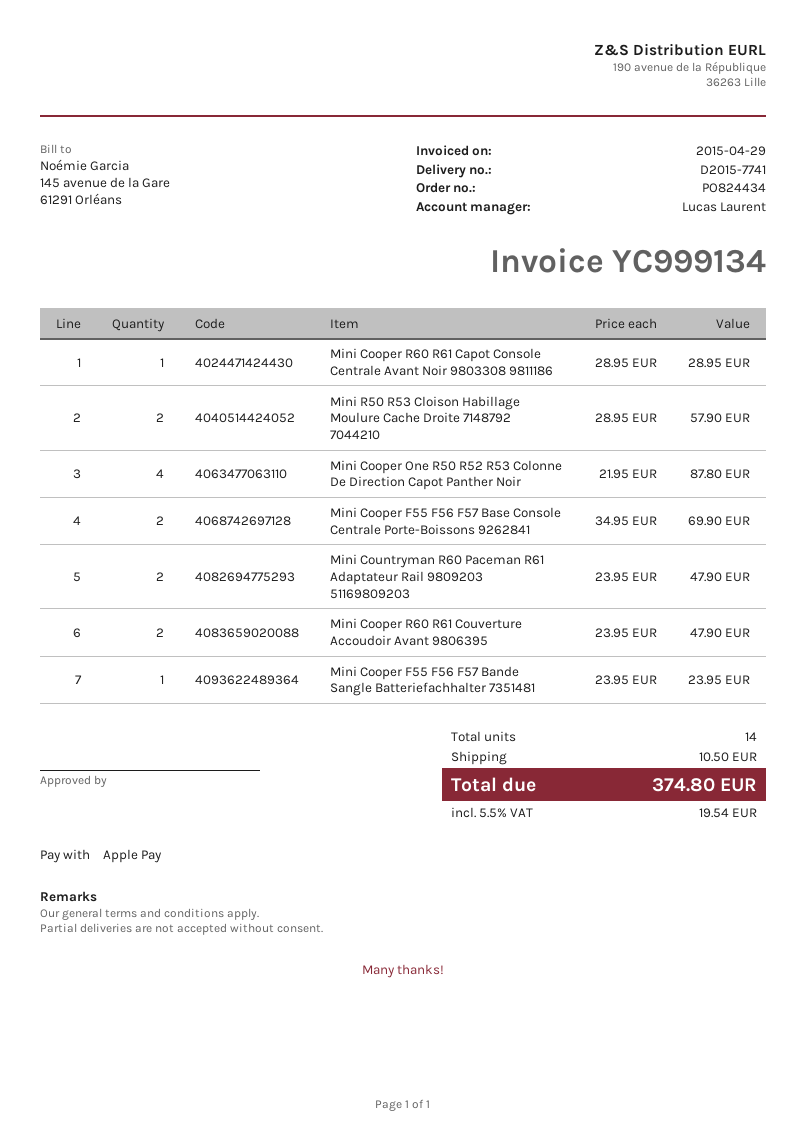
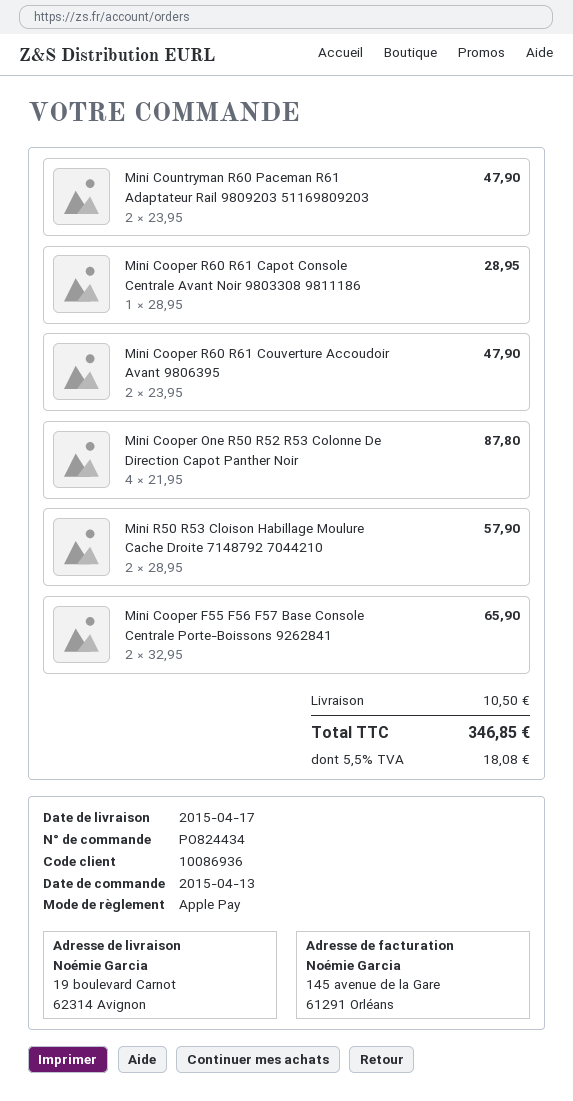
Mini Cooper F55 F56 F57 Base Console Centrale Porte-Boissons 9262841: 2 x 34.95 = 69.90 -> 2 x 32.95 = 65.90
Mini Cooper F55 F56 F57 Bande Sangle Batteriefachhalter 7351481: 1 x 23.95 = 23.95 -> none
tax: 5.5% = 19.54 -> 5.5% = 18.08
total: 374.80 -> 346.85

